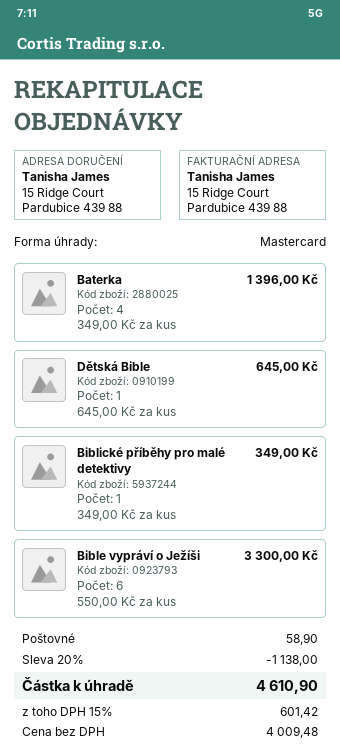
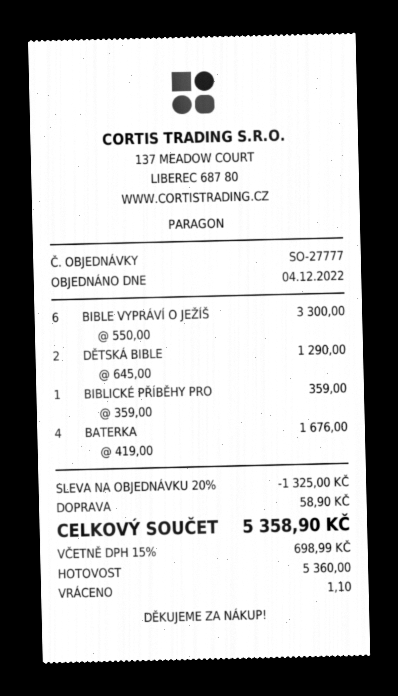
payment method: Mastercard -> cash
Baterka: 4 x 349.00 = 1396.00 -> 4 x 419.00 = 1676.00
Dětská Bible: 1 x 645.00 = 645.00 -> 2 x 645.00 = 1290.00
Biblické příběhy pro malé detektivy: 1 x 349.00 = 349.00 -> 1 x 359.00 = 359.00
discount: 20% = 1138.00 -> 20% = 1325.00
tax: 15% = 601.42 -> 15% = 698.99
total: 4610.90 -> 5358.90

